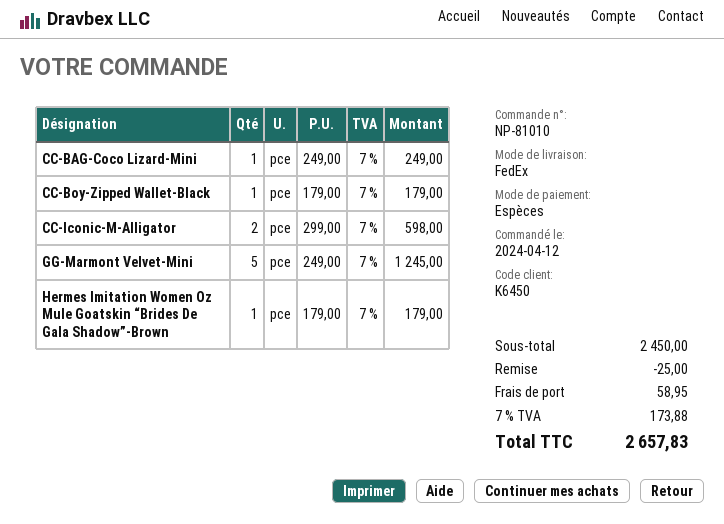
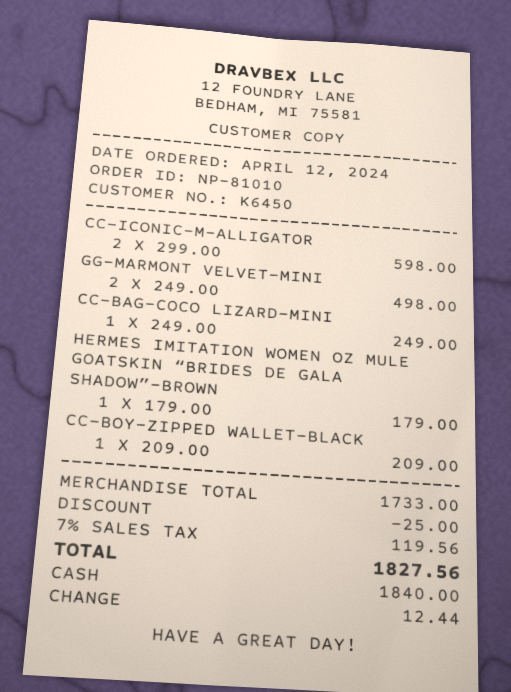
CC-Boy-Zipped Wallet-Black: 1 x 179.00 = 179.00 -> 1 x 209.00 = 209.00
GG-Marmont Velvet-Mini: 5 x 249.00 = 1245.00 -> 2 x 249.00 = 498.00
subtotal: 2450.00 -> 1733.00
shipping: 58.95 -> none
tax: 7% = 173.88 -> 7% = 119.56
total: 2657.83 -> 1827.56

